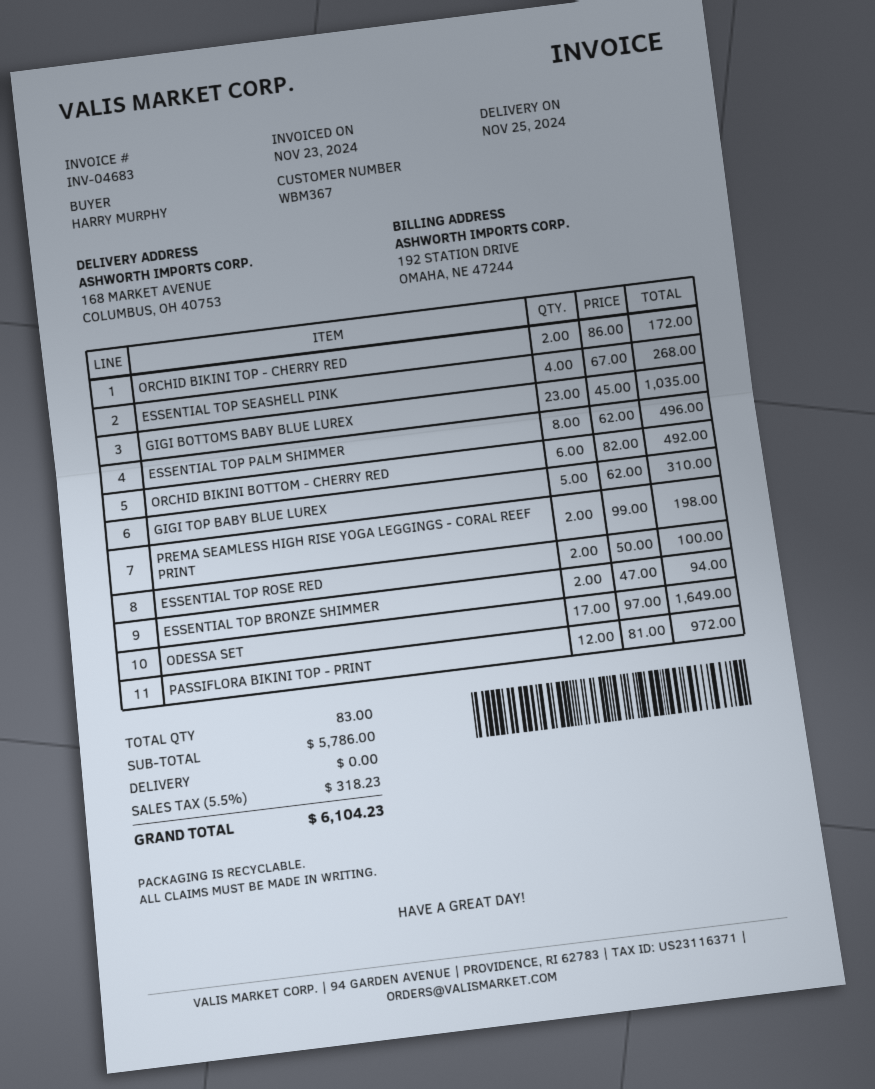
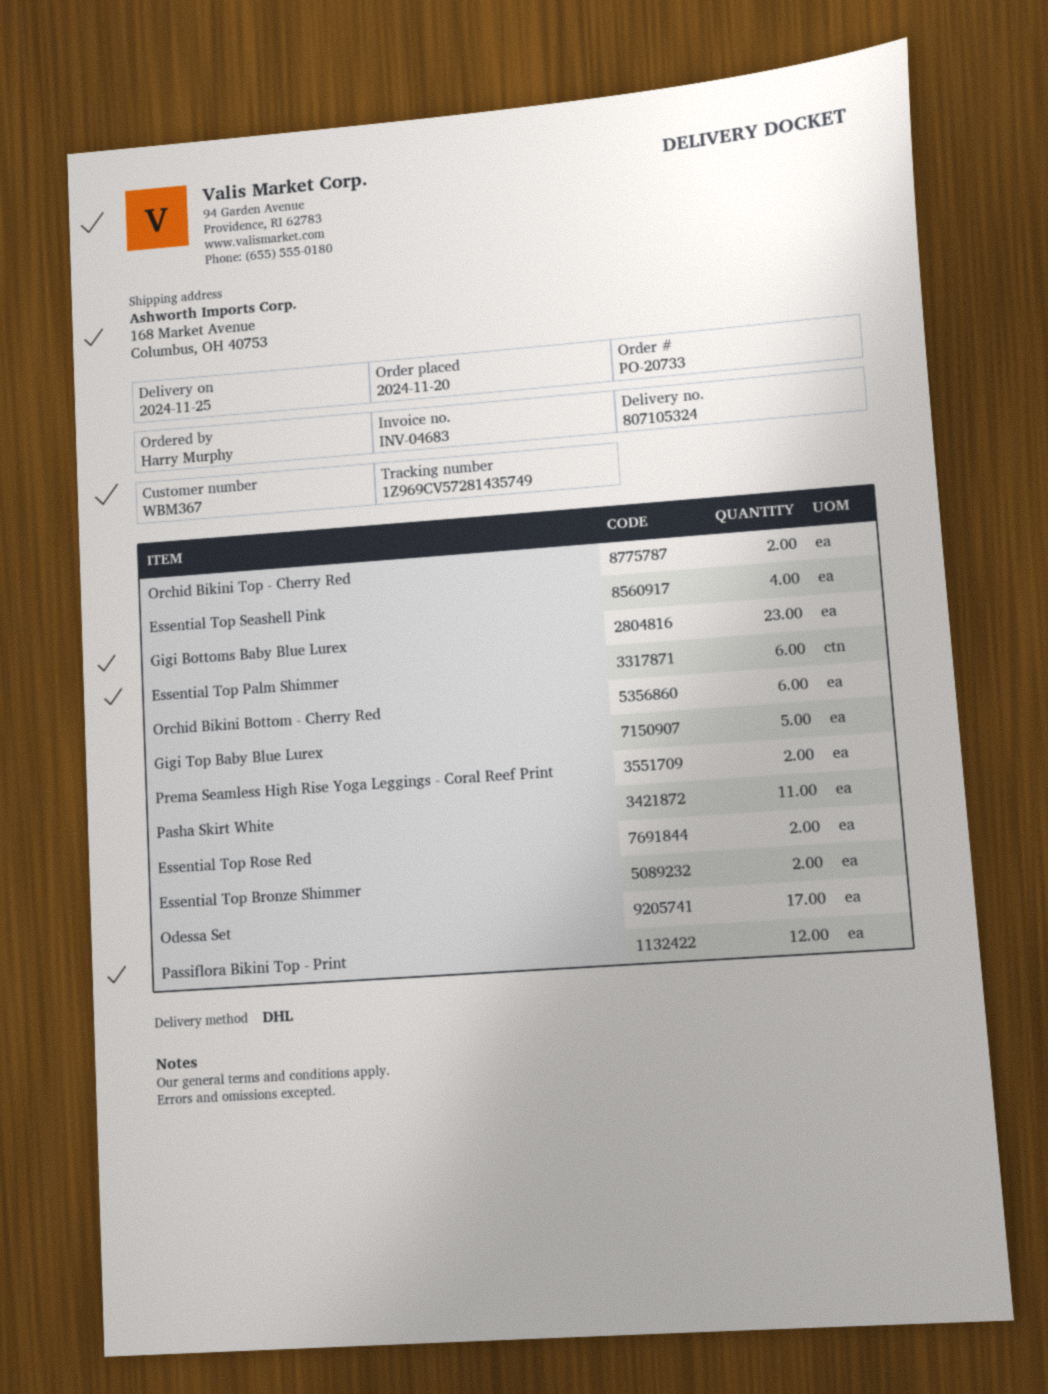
ESSENTIAL TOP PALM SHIMMER: 8 -> 6
Pasha Skirt White: none -> 11

